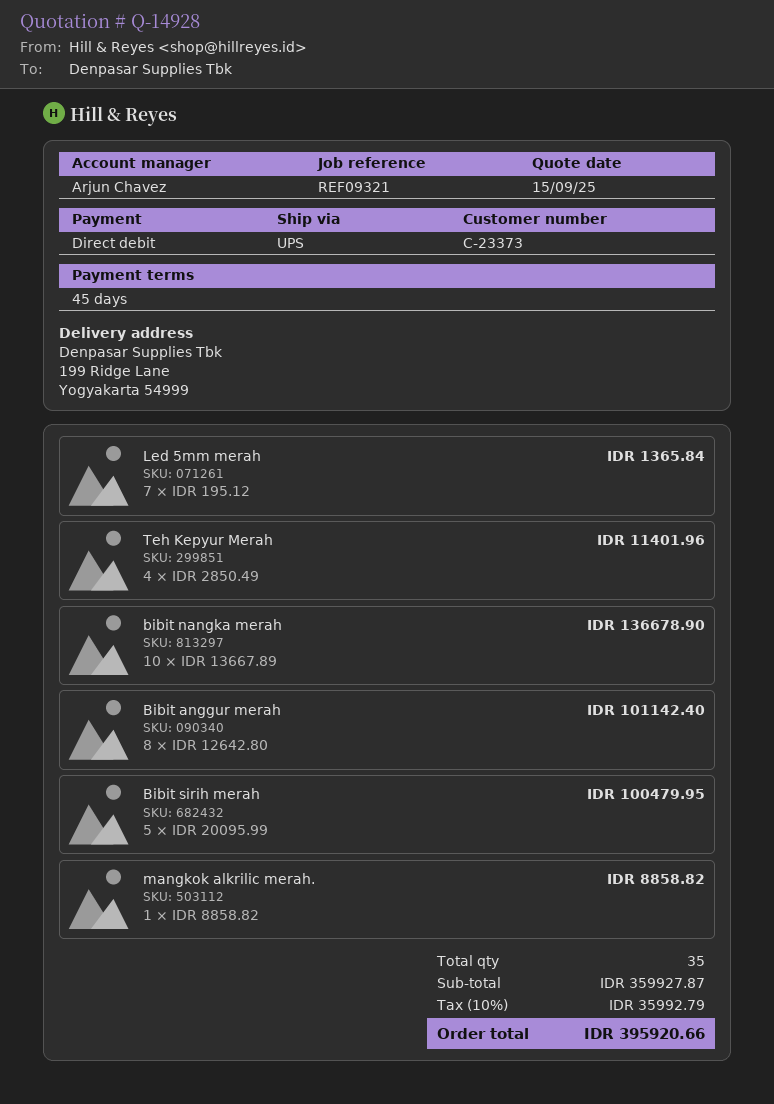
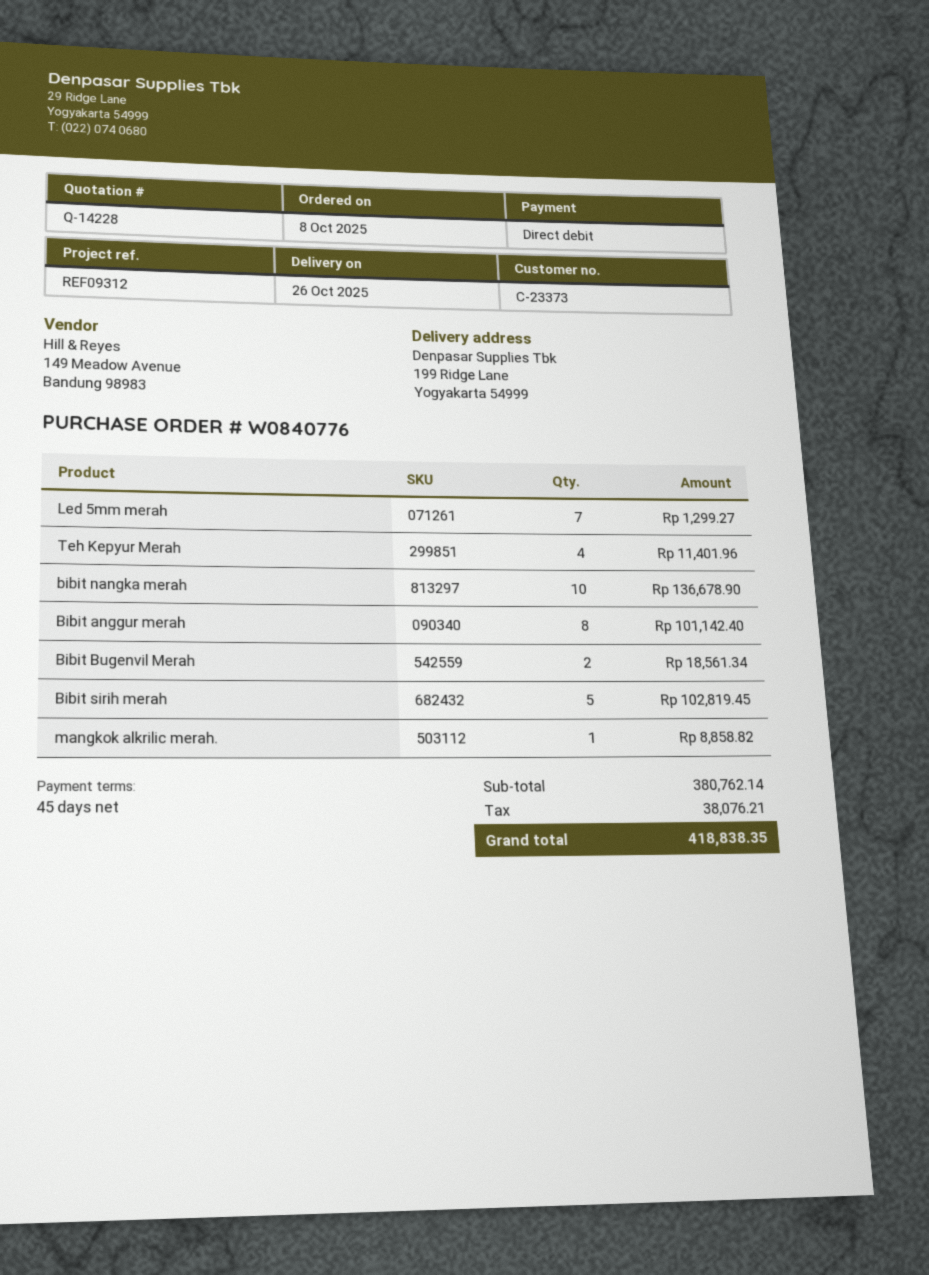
quote number: Q-14928 -> Q-14228
reference: REF09321 -> REF09312
Led 5mm merah: 7 for 1365.84 -> 7 for 1299.27
Bibit sirih merah: 5 for 100479.95 -> 5 for 102819.45
Bibit Bugenvil Merah: none -> 2 for 18561.34
subtotal: 359927.87 -> 380762.14
tax: 35992.79 -> 38076.21
total: 395920.66 -> 418838.35

